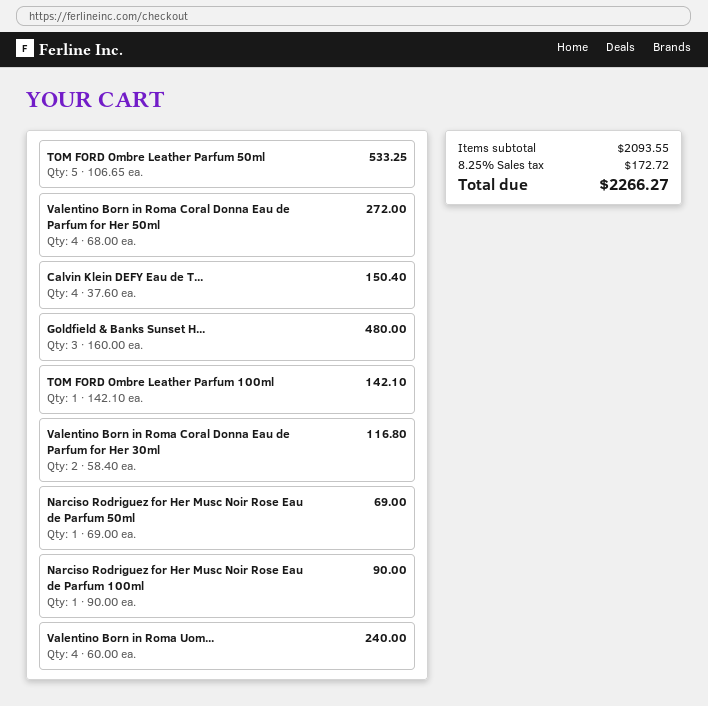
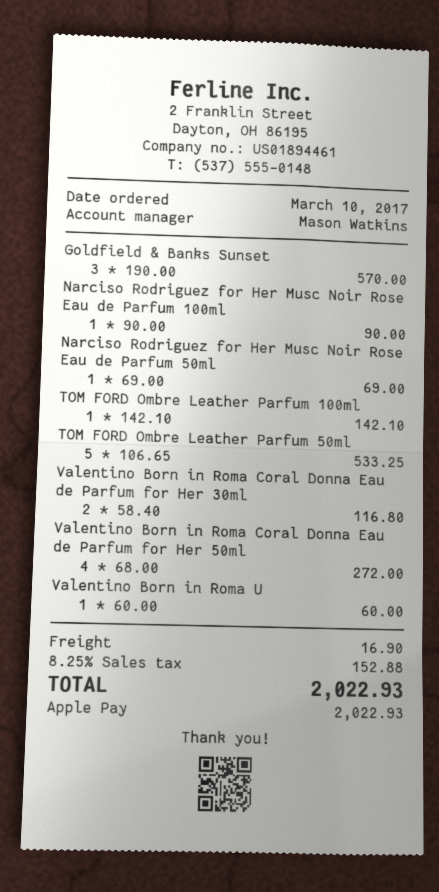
Calvin Klein DEFY Eau de T...: 4 x 37.60 = 150.40 -> none
Goldfield & Banks Sunset H...: 3 x 160.00 = 480.00 -> 3 x 190.00 = 570.00
Valentino Born in Roma Uom...: 4 x 60.00 = 240.00 -> 1 x 60.00 = 60.00
shipping: none -> 16.90
tax: 8.25% = 172.72 -> 8.25% = 152.88
total: 2266.27 -> 2022.93

